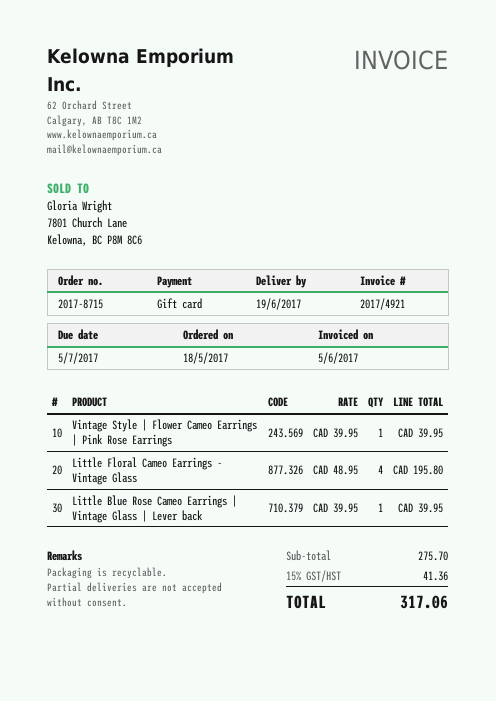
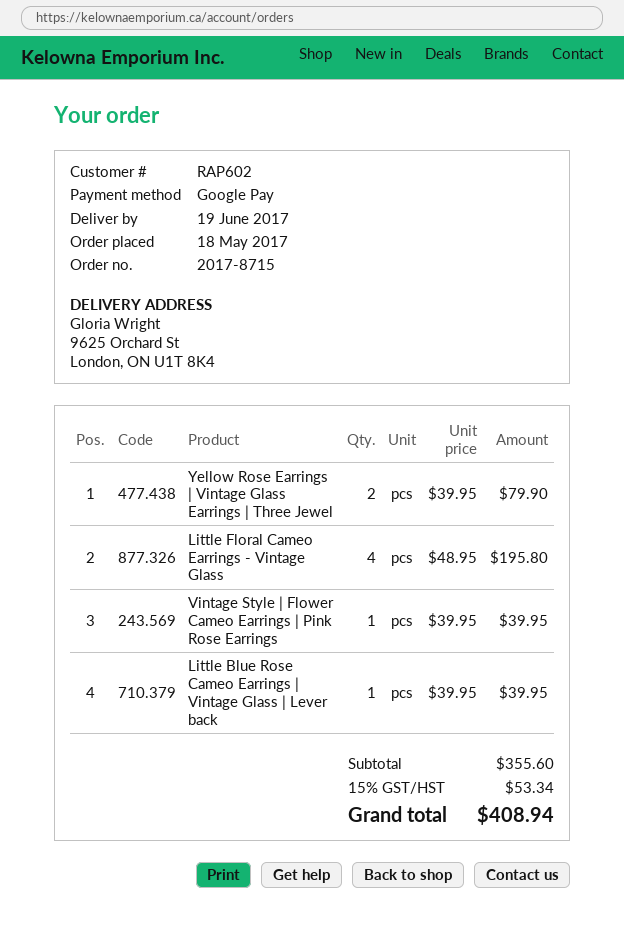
payment method: gift card -> Google Pay
Yellow Rose Earrings | Vintage Glass Earrings | Three Jewel: none -> 2 x 39.95 = 79.90
subtotal: 275.70 -> 355.60
tax: 15% = 41.36 -> 15% = 53.34
total: 317.06 -> 408.94

